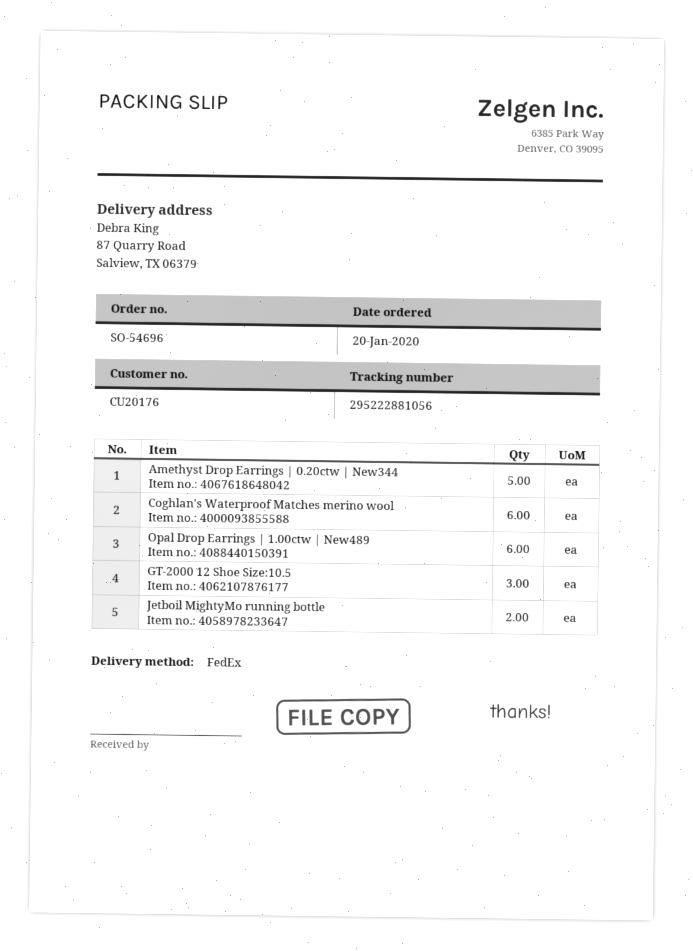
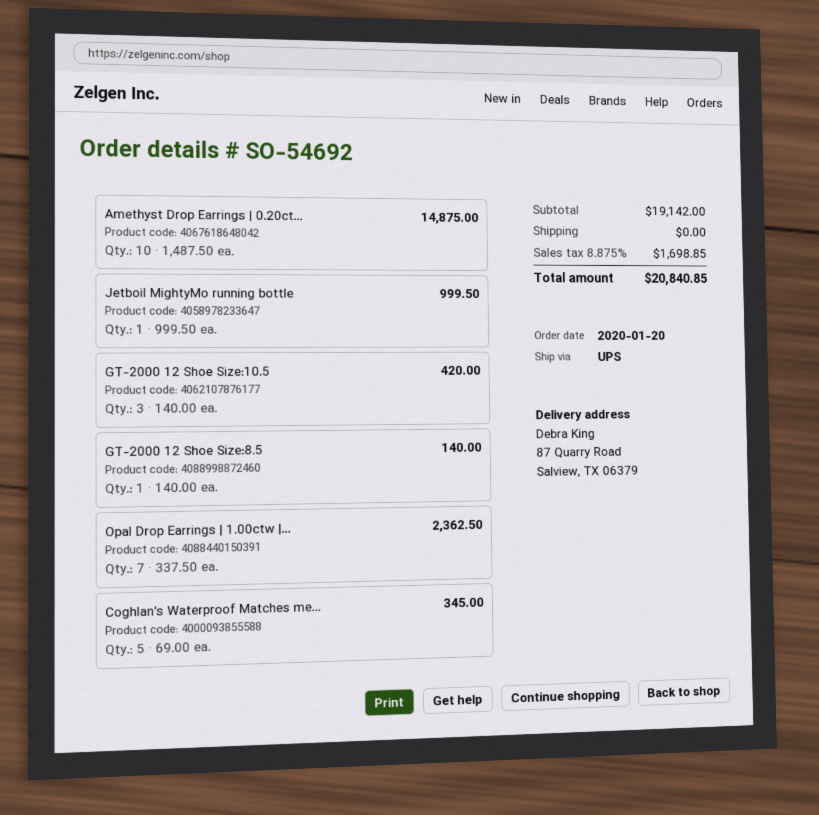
order number: SO-54696 -> SO-54692
shipping method: FedEx -> UPS
Amethyst Drop Earrings | 0.20ctw | New344: 5 -> 10
Coghlan's Waterproof Matches merino wool: 6 -> 5
Opal Drop Earrings | 1.00ctw | New489: 6 -> 7
Jetboil MightyMo running bottle: 2 -> 1
GT-2000 12 Shoe Size:8.5: none -> 1

